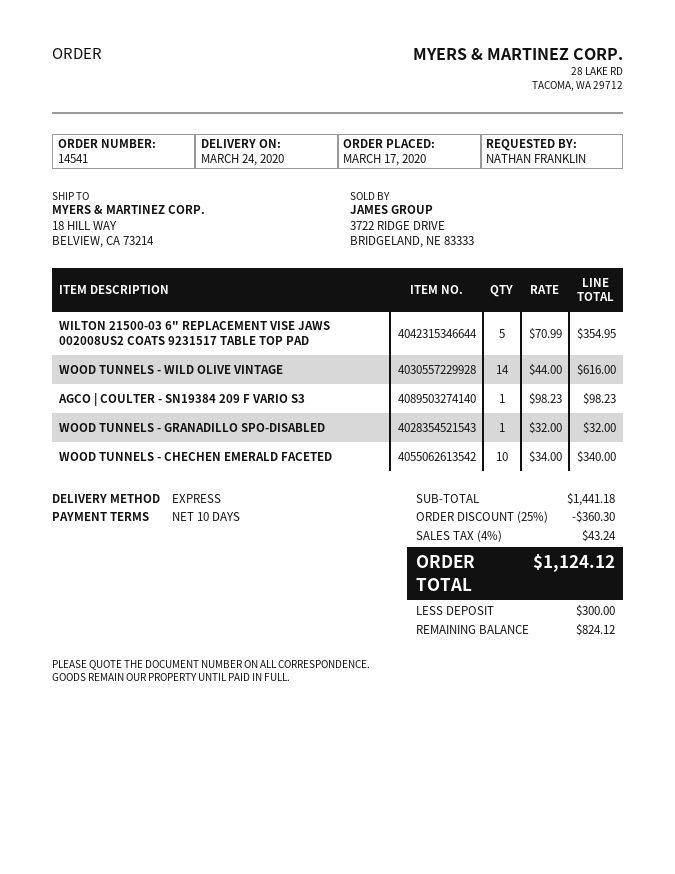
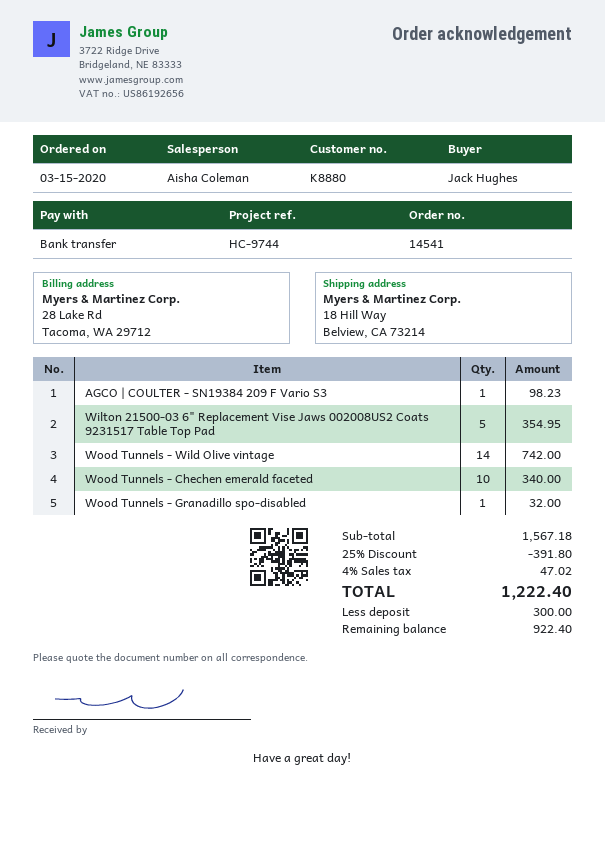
order date: 2020-03-17 -> 2020-03-15
ordered by: NATHAN FRANKLIN -> Jack Hughes
WOOD TUNNELS - WILD OLIVE VINTAGE: 14 for 616.00 -> 14 for 742.00
subtotal: 1441.18 -> 1567.18
discount: 25% = 360.30 -> 25% = 391.80
tax: 4% = 43.24 -> 4% = 47.02
total: 1124.12 -> 1222.40
balance: 824.12 -> 922.40

